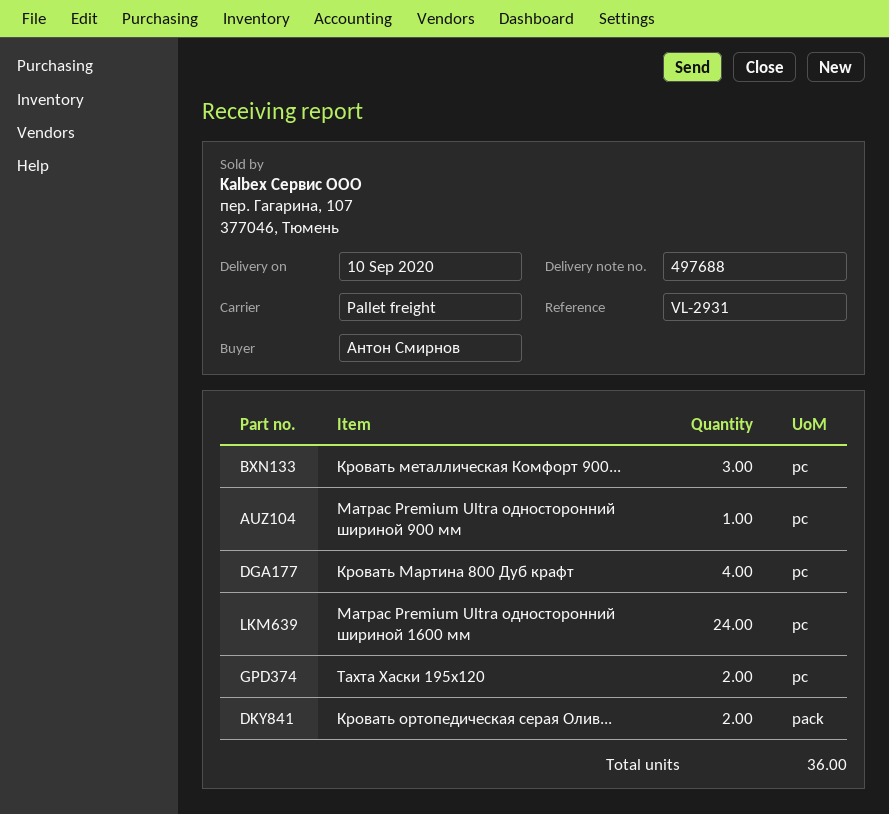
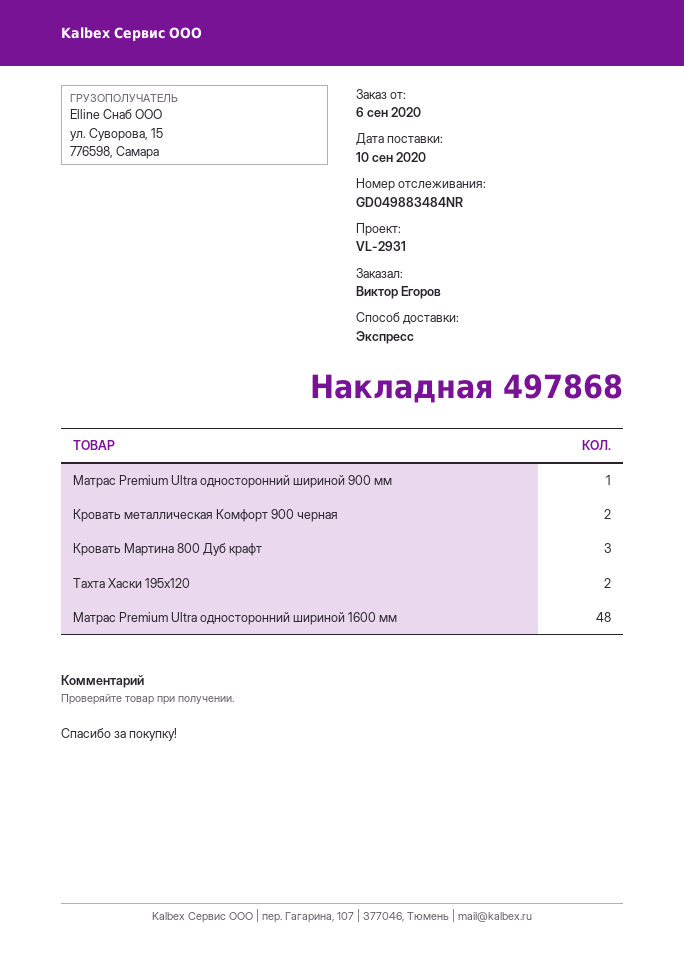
delivery note number: 497688 -> 497868
ordered by: Антон Смирнов -> Виктор Егоров
shipping method: pallet freight -> express
Кровать металлическая Комфорт 900...: 3 -> 2
Кровать Мартина 800 Дуб крафт: 4 -> 3
Матрас Premium Ultra односторонний шириной 1600 мм: 24 -> 48
Кровать ортопедическая серая Олив...: 2 -> none

